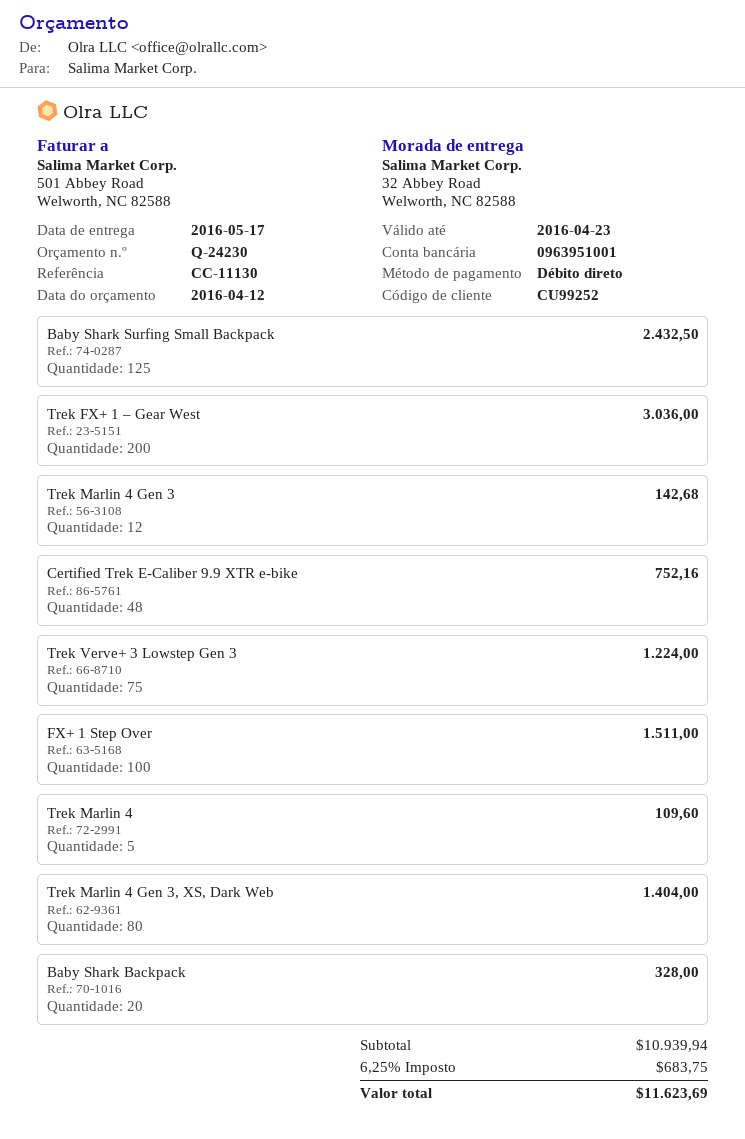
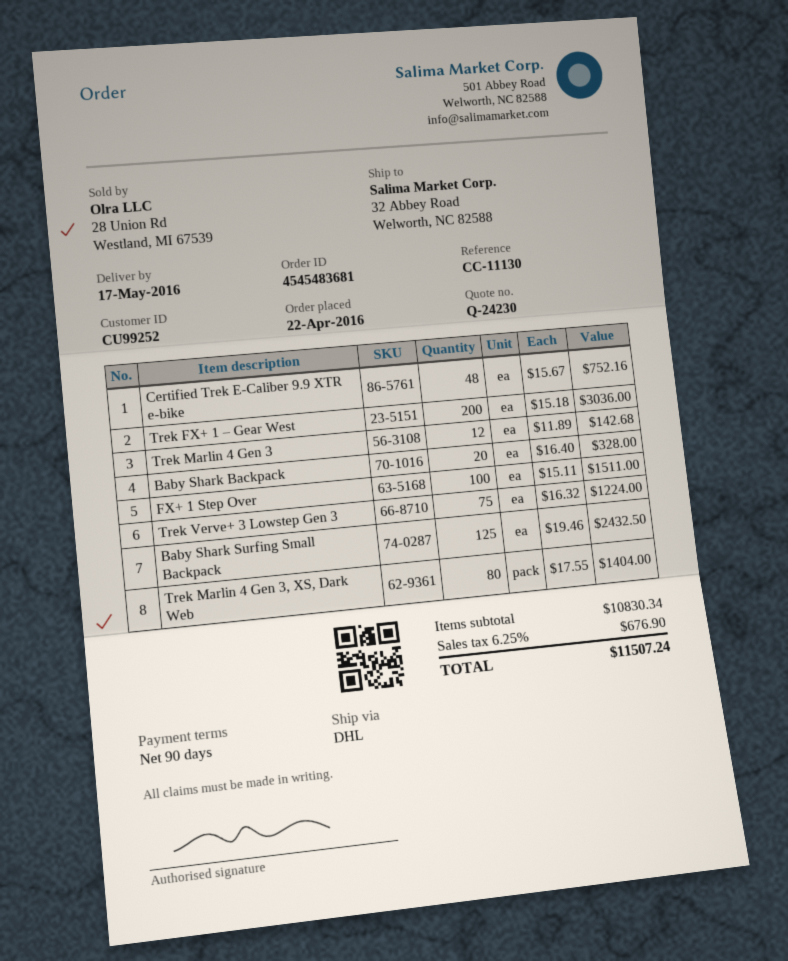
Trek Marlin 4: 5 for 109.60 -> none
subtotal: 10939.94 -> 10830.34
tax: 6.25% = 683.75 -> 6.25% = 676.90
total: 11623.69 -> 11507.24

